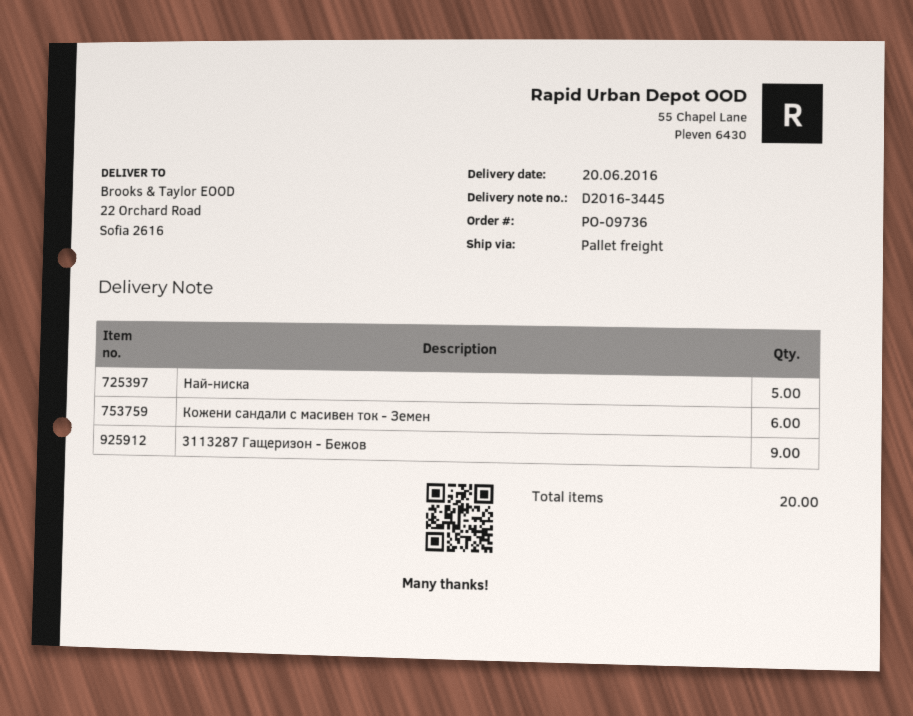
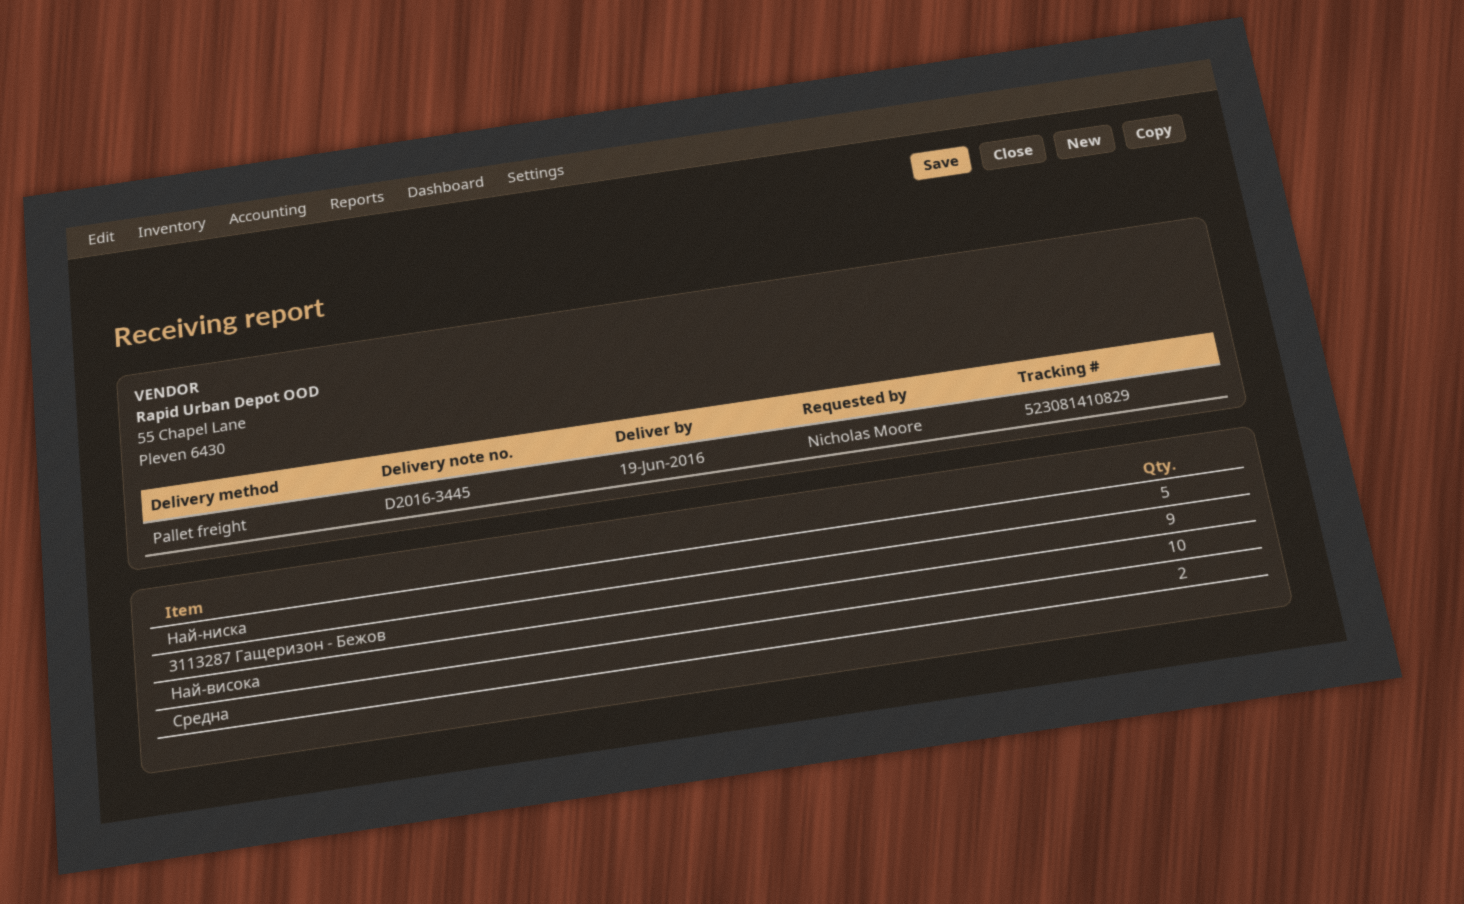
delivery date: 2016-06-20 -> 2016-06-19
Кожени сандали с масивен ток - Земен: 6 -> none
Най-висока: none -> 10
Средна: none -> 2

